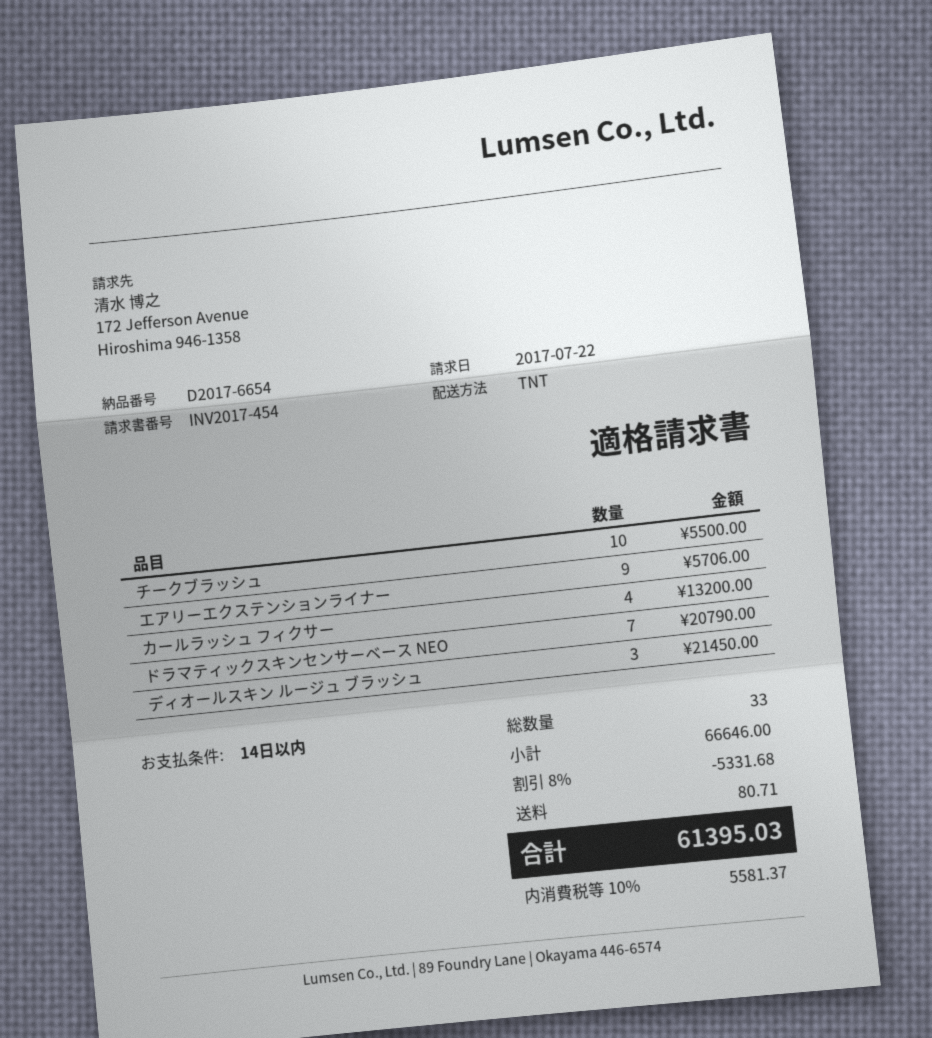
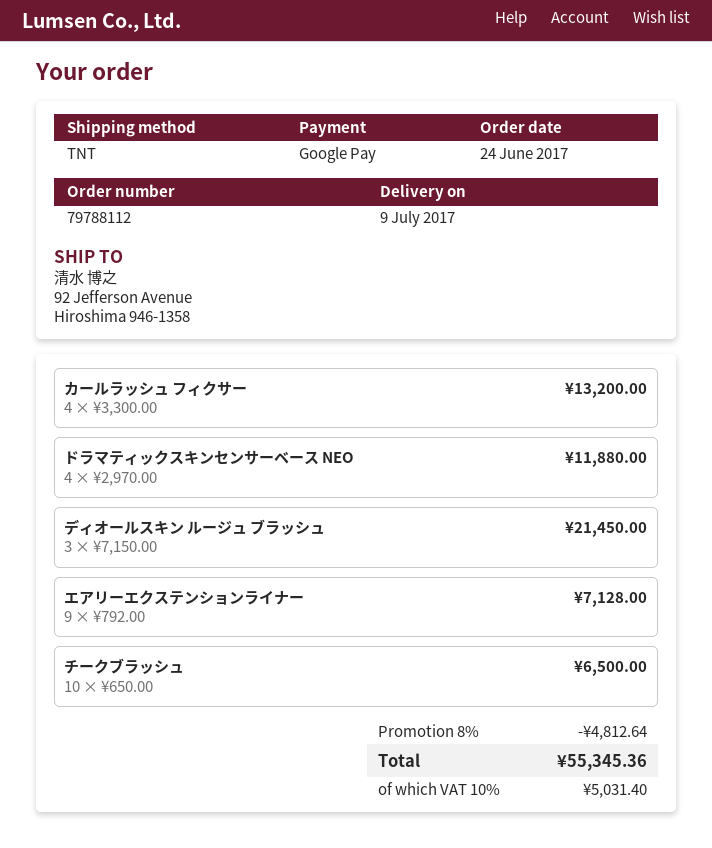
チークブラッシュ: 10 for 5500.00 -> 10 for 6500.00
エアリーエクステンションライナー: 9 for 5706.00 -> 9 for 7128.00
ドラマティックスキンセンサーベース NEO: 7 for 20790.00 -> 4 for 11880.00
discount: 8% = 5331.68 -> 8% = 4812.64
shipping: 80.71 -> none
tax: 10% = 5581.37 -> 10% = 5031.40
total: 61395.03 -> 55345.36

